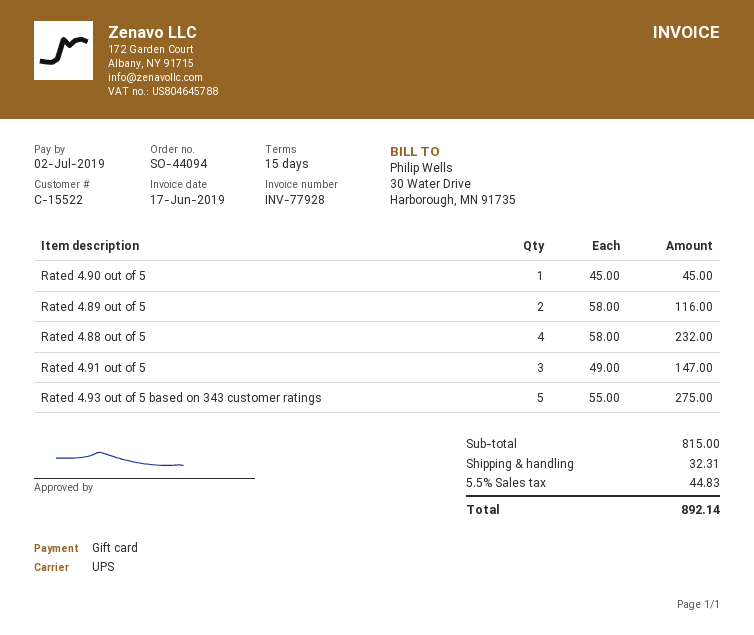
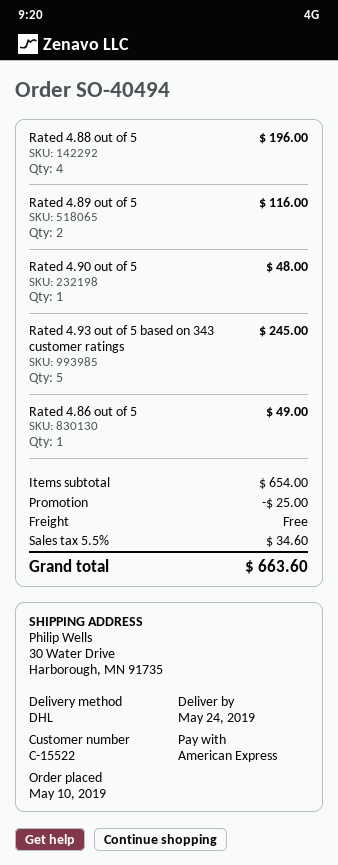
order number: SO-44094 -> SO-40494
payment method: gift card -> American Express
shipping method: UPS -> DHL
Rated 4.90 out of 5: 1 for 45.00 -> 1 for 48.00
Rated 4.88 out of 5: 4 for 232.00 -> 4 for 196.00
Rated 4.91 out of 5: 3 for 147.00 -> none
Rated 4.93 out of 5 based on 343 customer ratings: 5 for 275.00 -> 5 for 245.00
Rated 4.86 out of 5: none -> 1 for 49.00
subtotal: 815.00 -> 654.00
discount: none -> 25.00
shipping: 32.31 -> 0.00
tax: 5.5% = 44.83 -> 5.5% = 34.60
total: 892.14 -> 663.60

